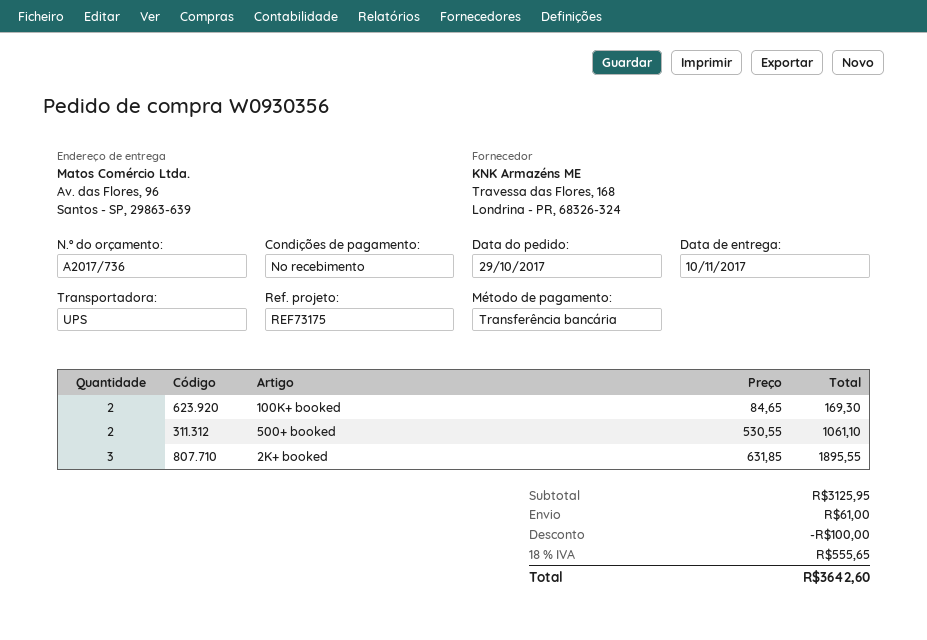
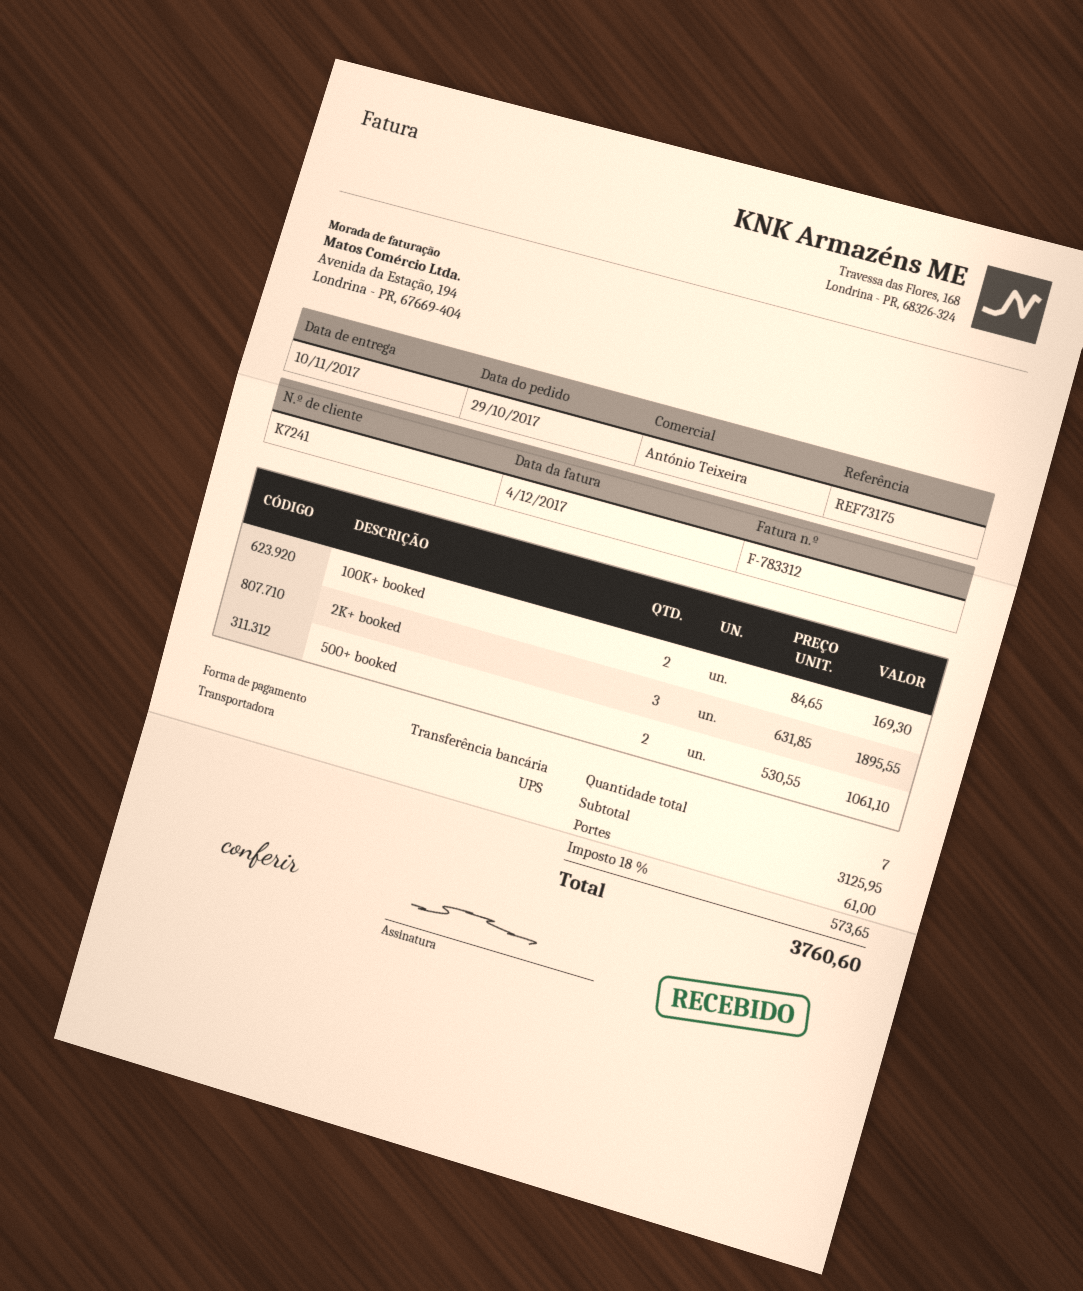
discount: 100.00 -> none
tax: 18% = 555.65 -> 18% = 573.65
total: 3642.60 -> 3760.60

